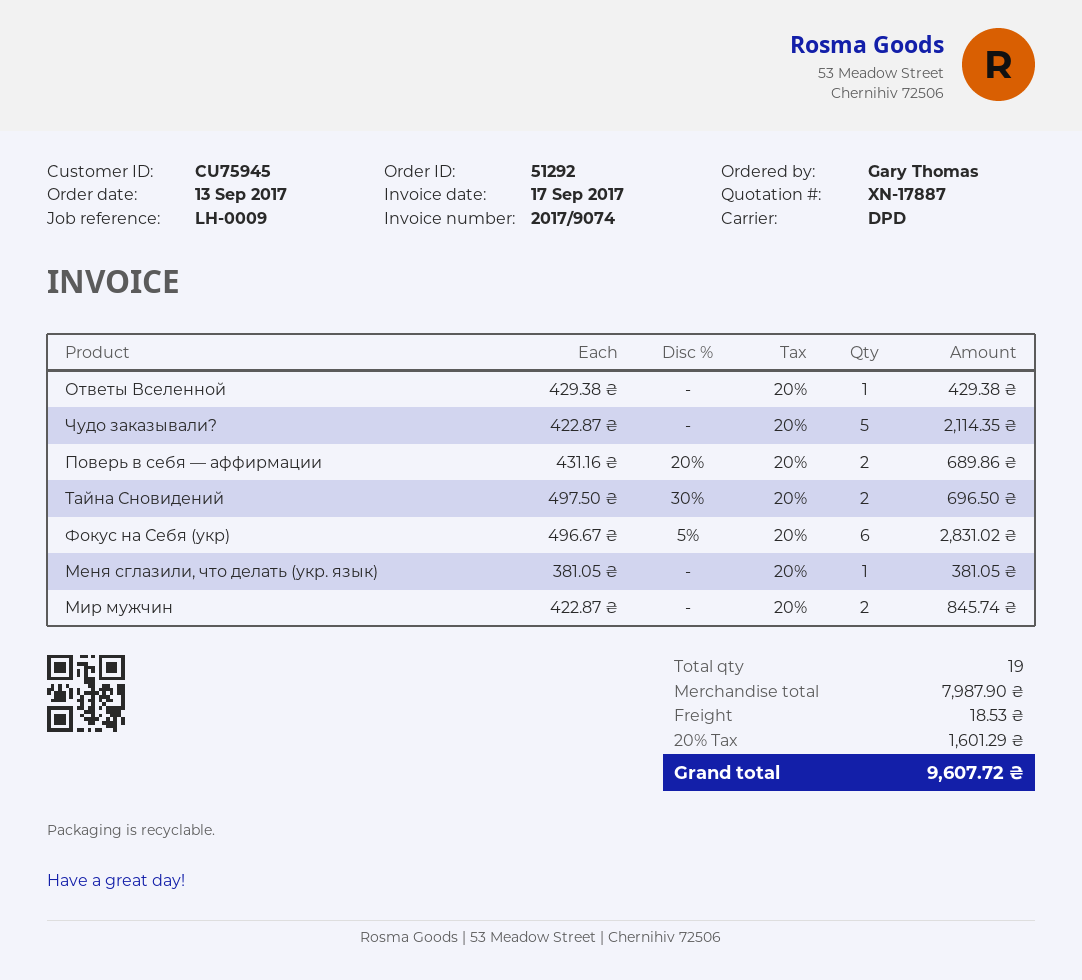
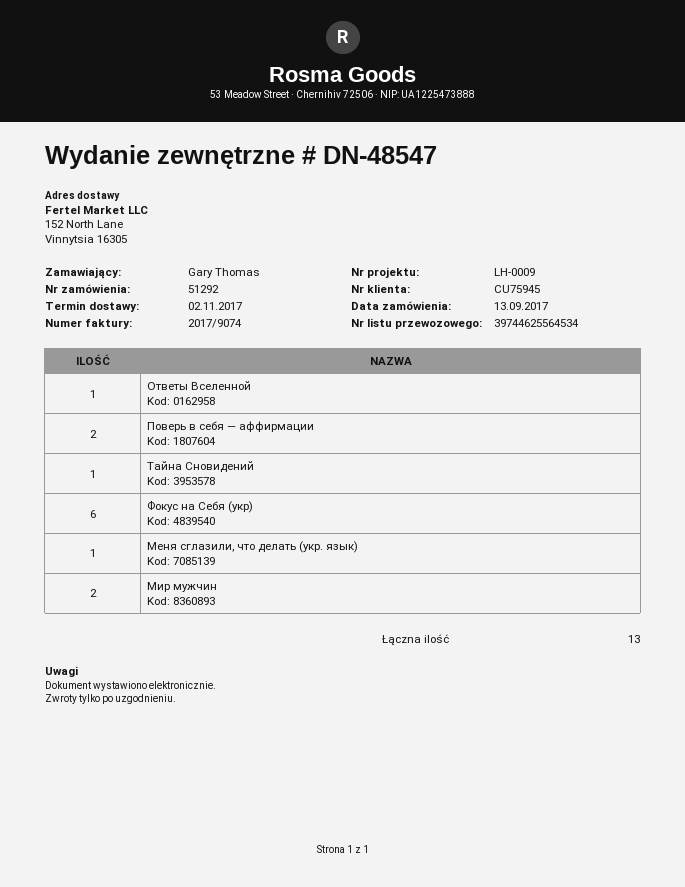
Чудо заказывали?: 5 -> none
Тайна Сновидений: 2 -> 1
total quantity: 19 -> 13

